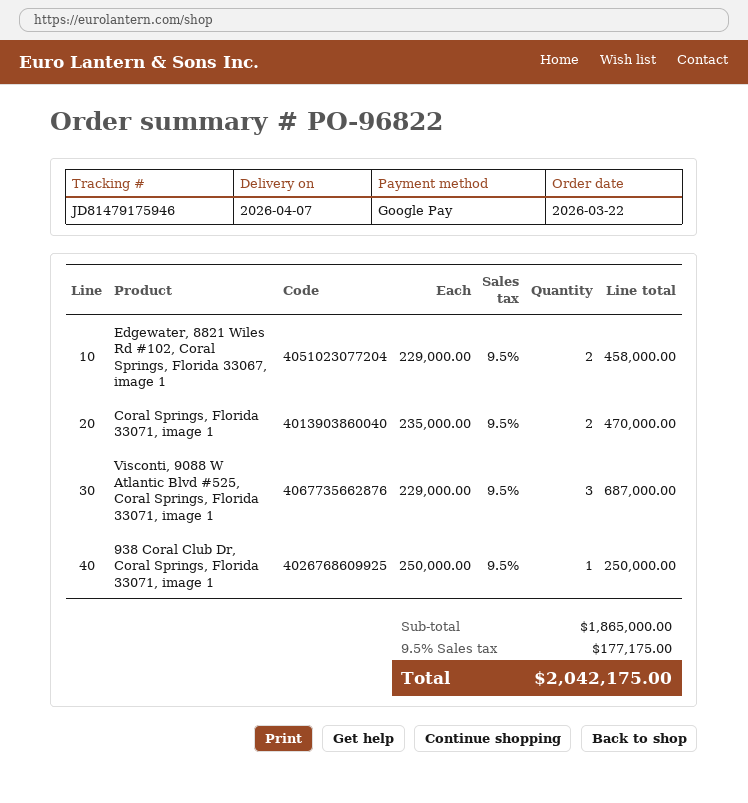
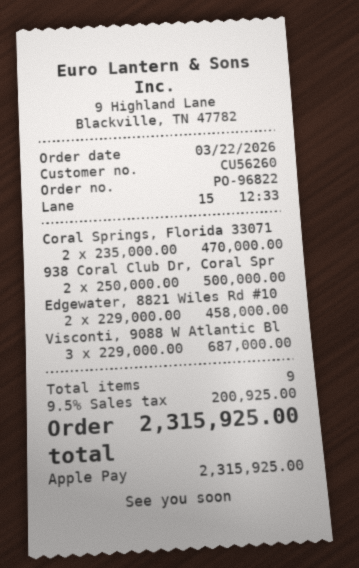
payment method: Google Pay -> Apple Pay
938 Coral Club Dr, Coral Springs, Florida 33071, image 1: 1 x 250000.00 = 250000.00 -> 2 x 250000.00 = 500000.00
tax: 9.5% = 177175.00 -> 9.5% = 200925.00
total: 2042175.00 -> 2315925.00

